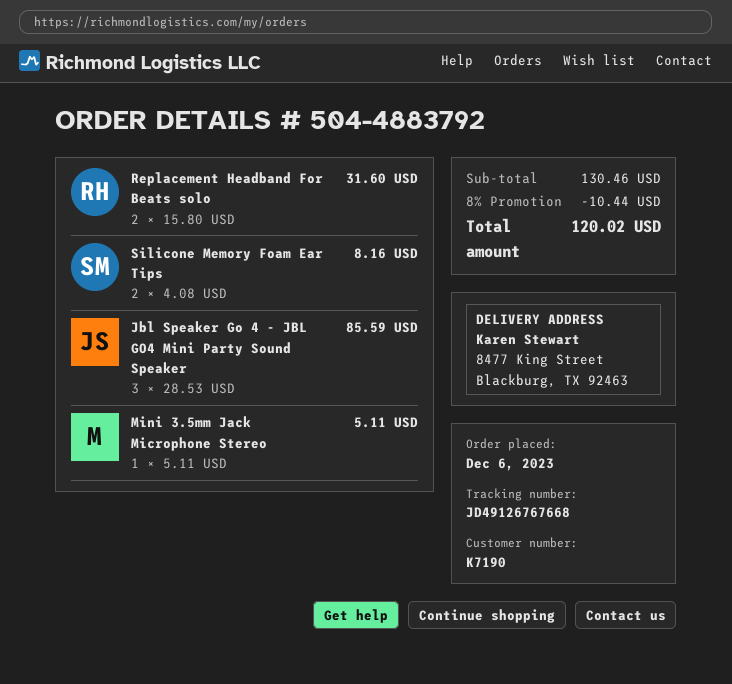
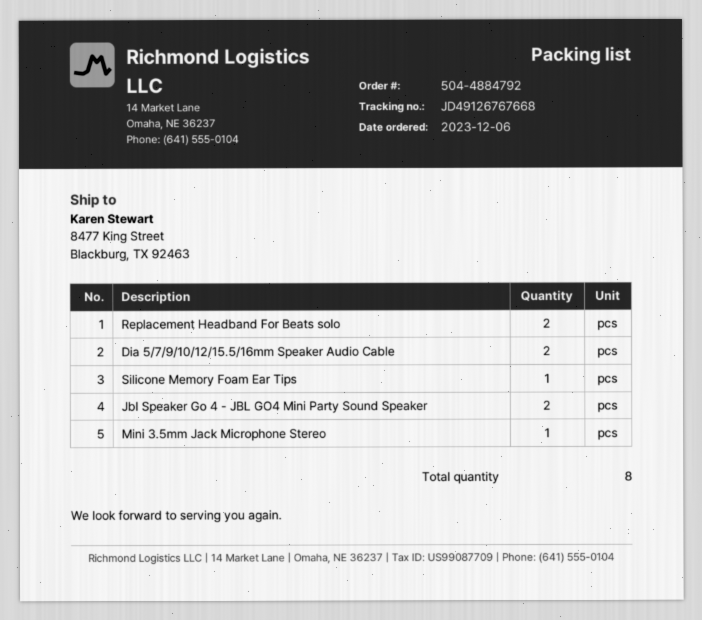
order number: 504-4883792 -> 504-4884792
Silicone Memory Foam Ear Tips: 2 -> 1
Jbl Speaker Go 4 - JBL GO4 Mini Party Sound Speaker: 3 -> 2
Dia 5/7/9/10/12/15.5/16mm Speaker Audio Cable: none -> 2

